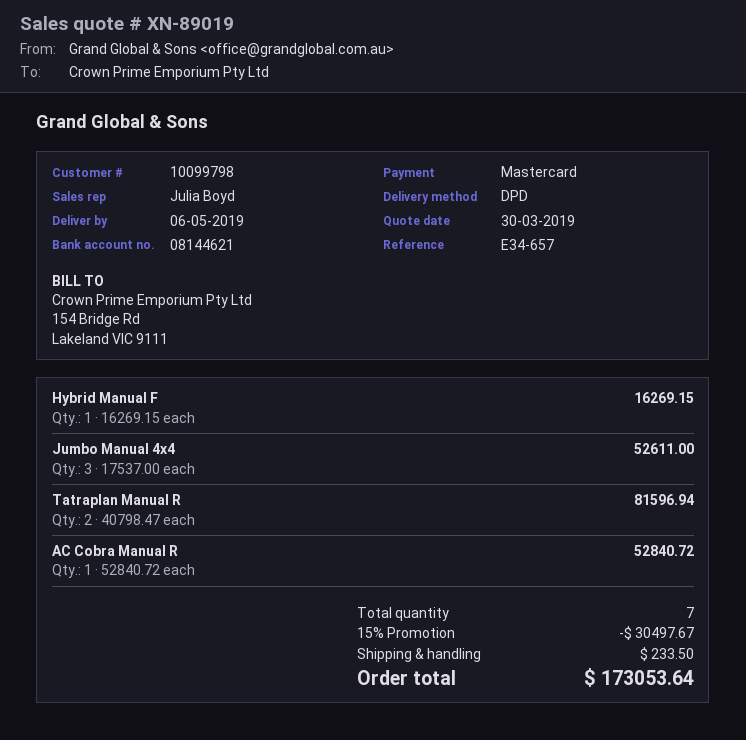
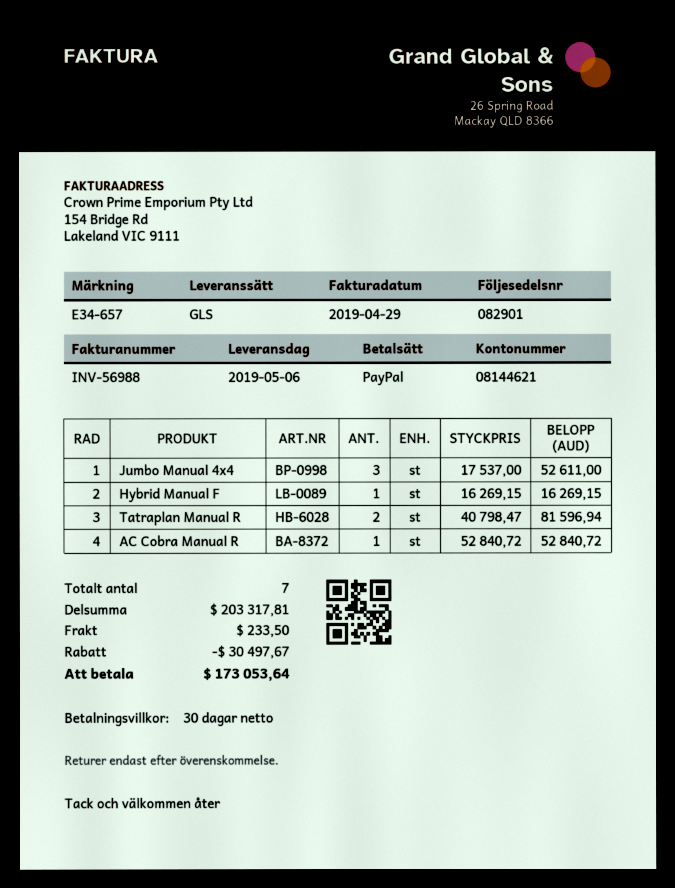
payment method: Mastercard -> PayPal
shipping method: DPD -> GLS

